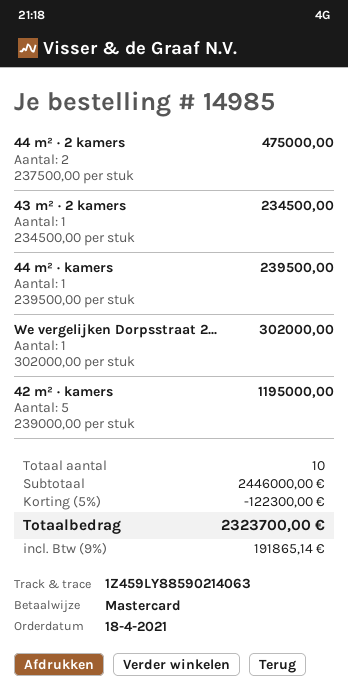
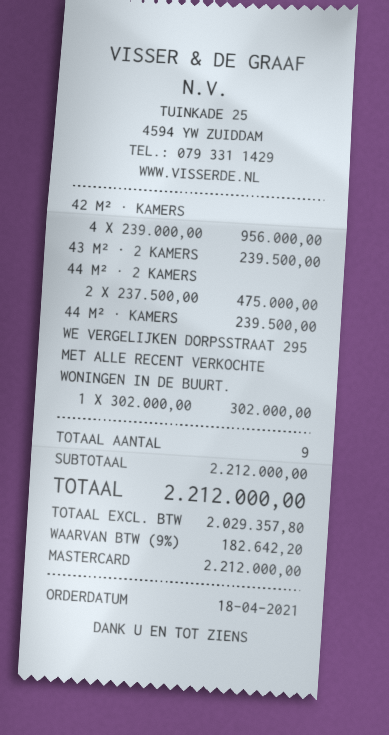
43 m² · 2 kamers: 1 x 234500.00 = 234500.00 -> 1 x 239500.00 = 239500.00
42 m² · kamers: 5 x 239000.00 = 1195000.00 -> 4 x 239000.00 = 956000.00
total quantity: 10 -> 9
subtotal: 2446000.00 -> 2212000.00
discount: 5% = 122300.00 -> none
tax: 9% = 191865.14 -> 9% = 182642.20
total: 2323700.00 -> 2212000.00

